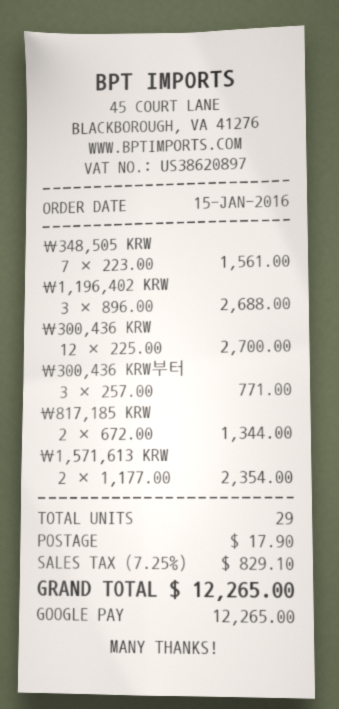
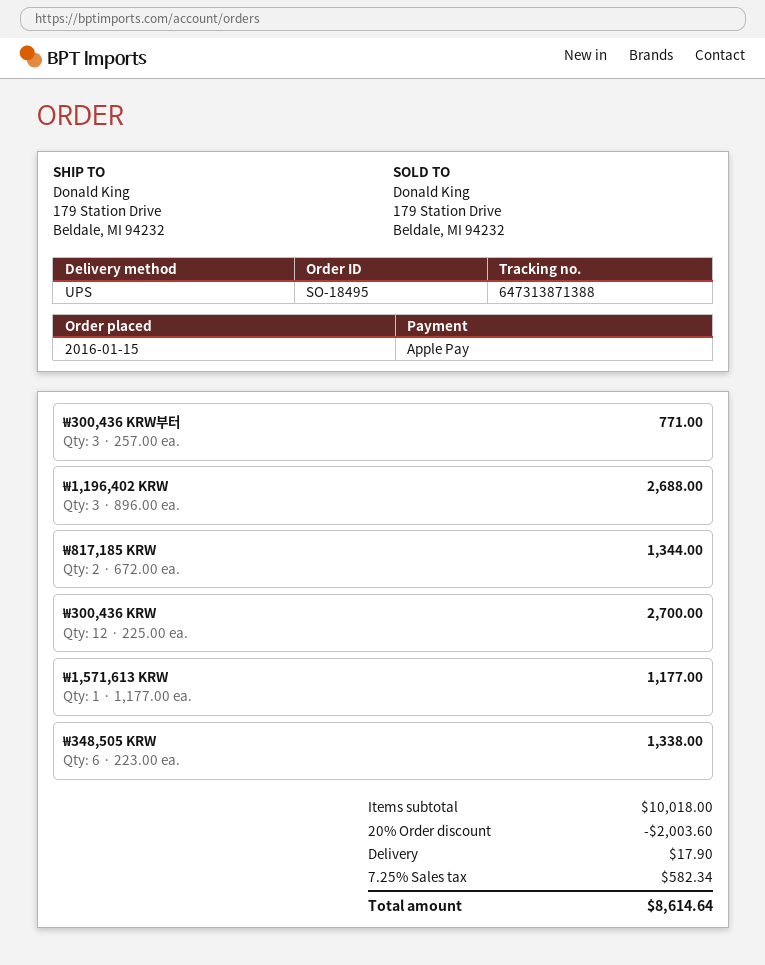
payment method: Google Pay -> Apple Pay
₩348,505 KRW: 7 x 223.00 = 1561.00 -> 6 x 223.00 = 1338.00
₩1,571,613 KRW: 2 x 1177.00 = 2354.00 -> 1 x 1177.00 = 1177.00
discount: none -> 20% = 2003.60
tax: 7.25% = 829.10 -> 7.25% = 582.34
total: 12265.00 -> 8614.64

